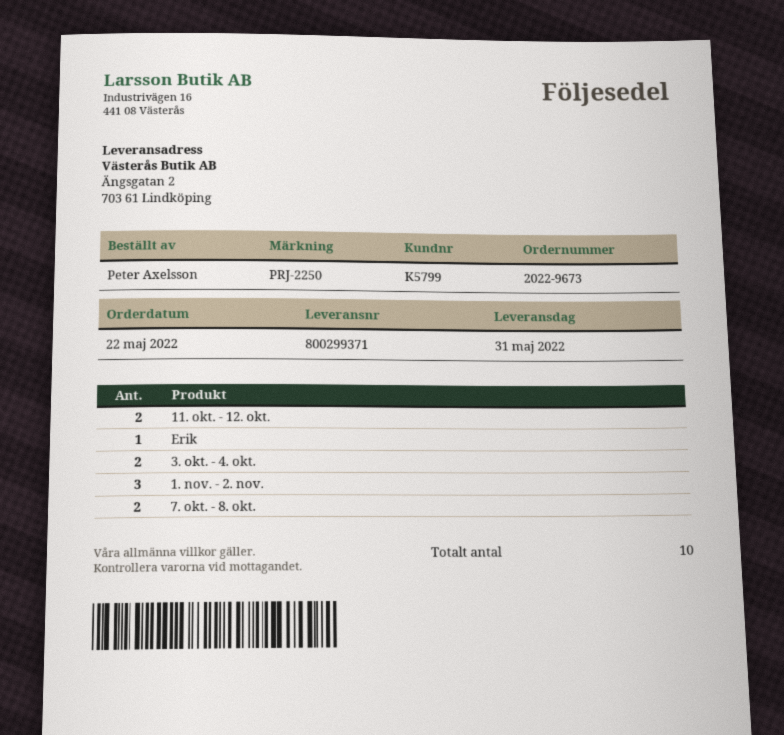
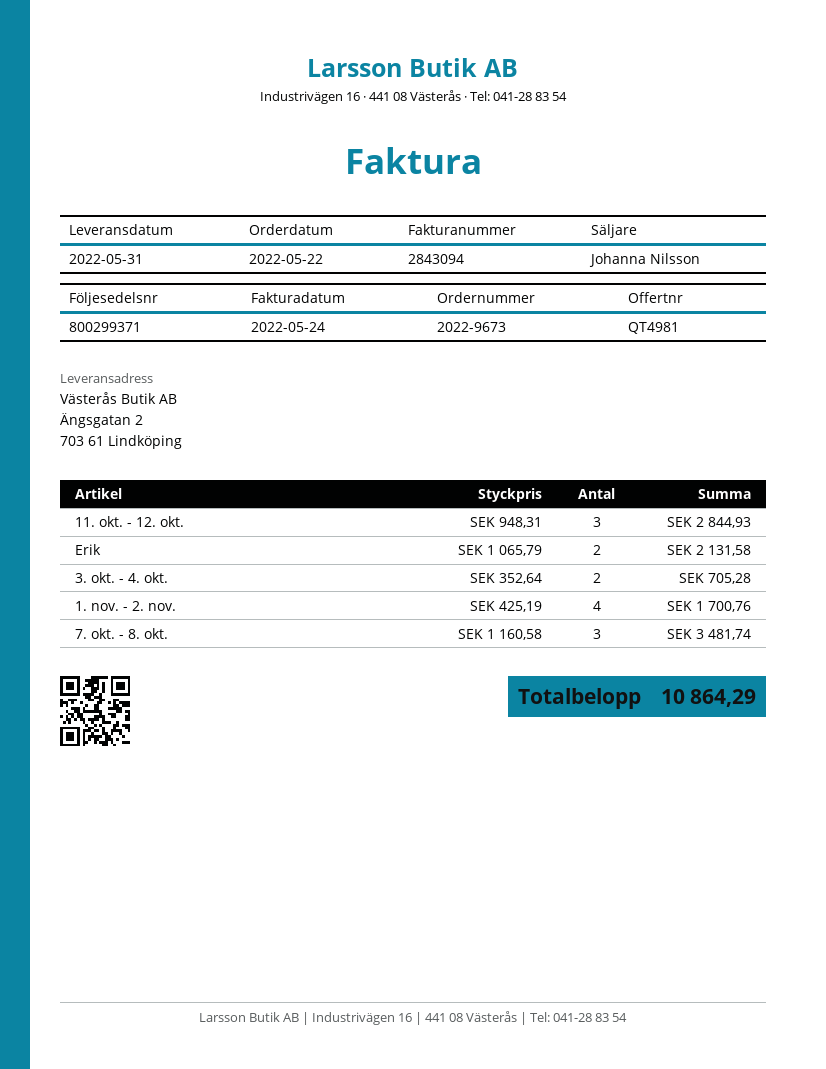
11. okt. - 12. okt.: 2 -> 3
Erik: 1 -> 2
1. nov. - 2. nov.: 3 -> 4
7. okt. - 8. okt.: 2 -> 3

